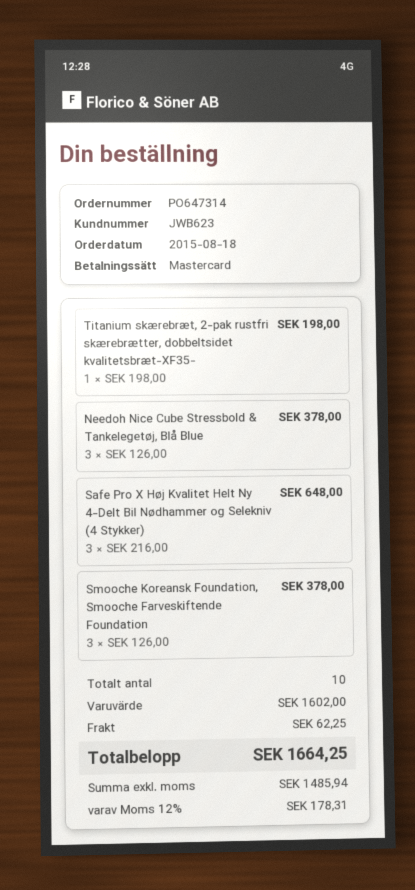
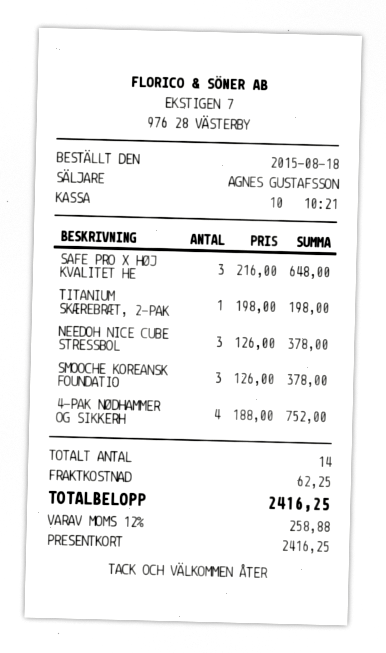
payment method: Mastercard -> gift card
4-PAK NØDHAMMER OG SIKKERH: none -> 4 x 188.00 = 752.00
total quantity: 10 -> 14
tax: 12% = 178.31 -> 12% = 258.88
total: 1664.25 -> 2416.25

